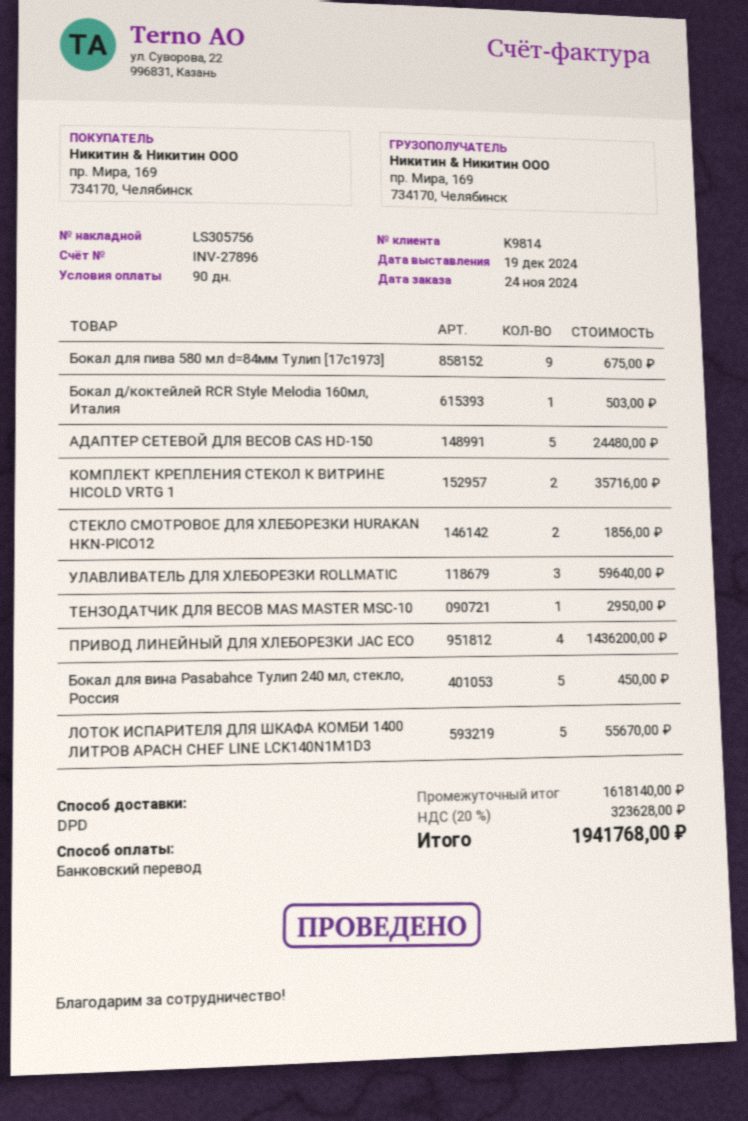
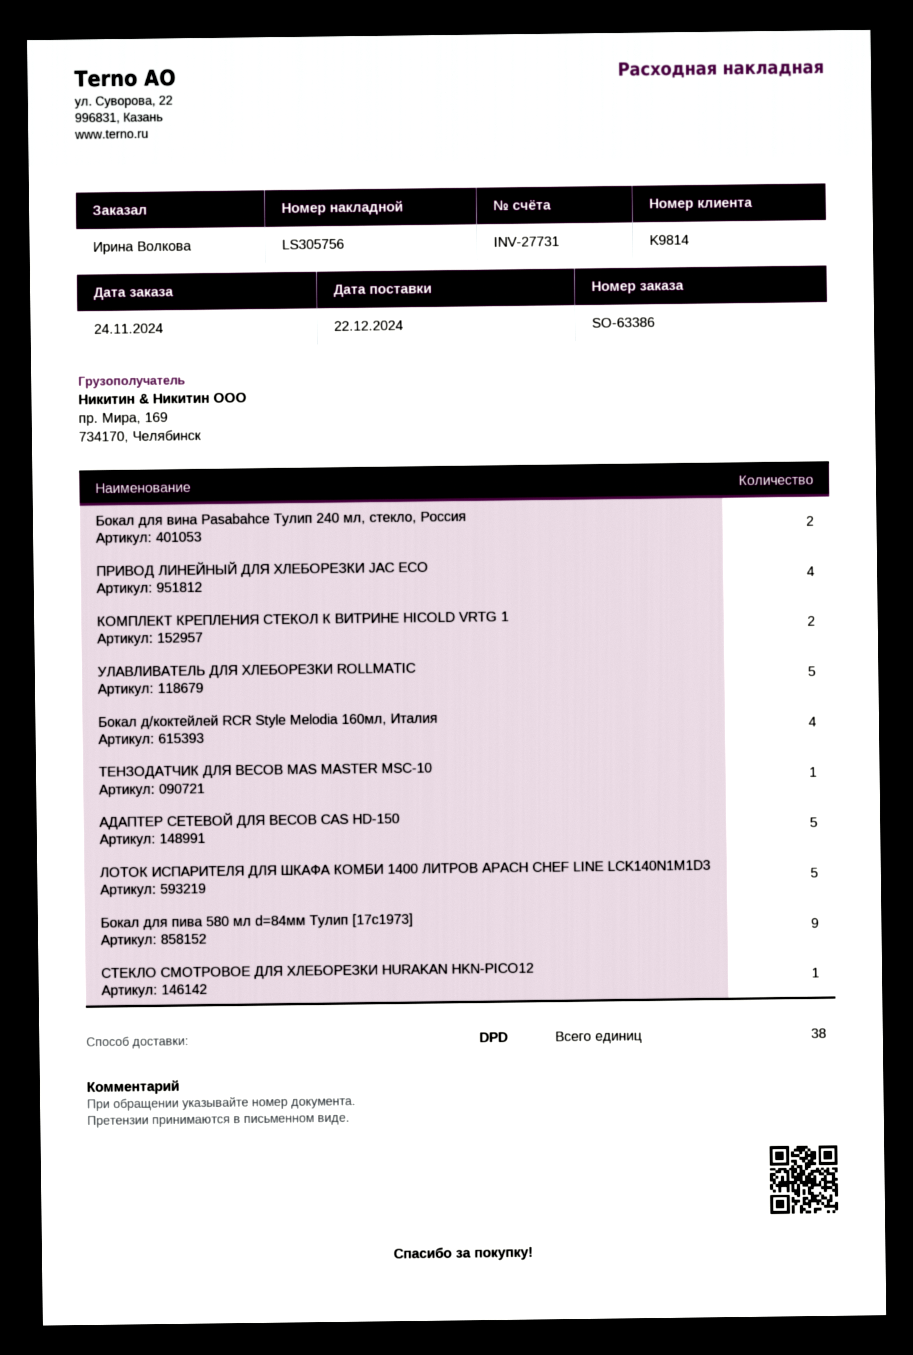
invoice number: INV-27896 -> INV-27731
Бокал д/коктейлей RCR Style Melodia 160мл, Италия: 1 -> 4
СТЕКЛО СМОТРОВОЕ ДЛЯ ХЛЕБОРЕЗКИ HURAKAN HKN-PICO12: 2 -> 1
УЛАВЛИВАТЕЛЬ ДЛЯ ХЛЕБОРЕЗКИ ROLLMATIC: 3 -> 5
Бокал для вина Pasabahce Тулип 240 мл, стекло, Россия: 5 -> 2

